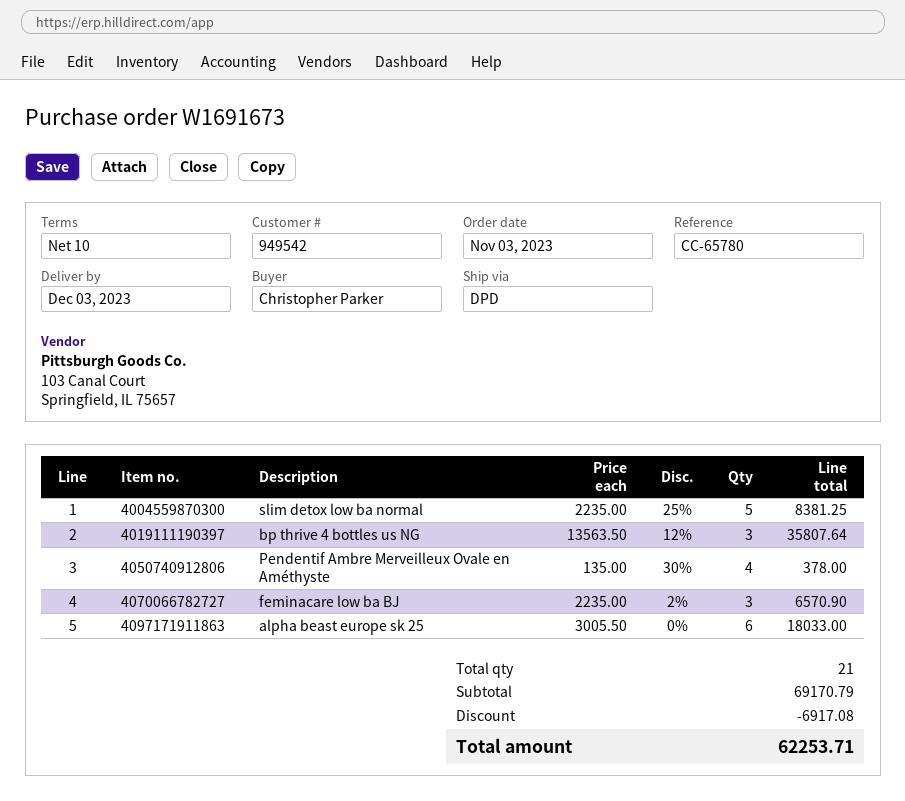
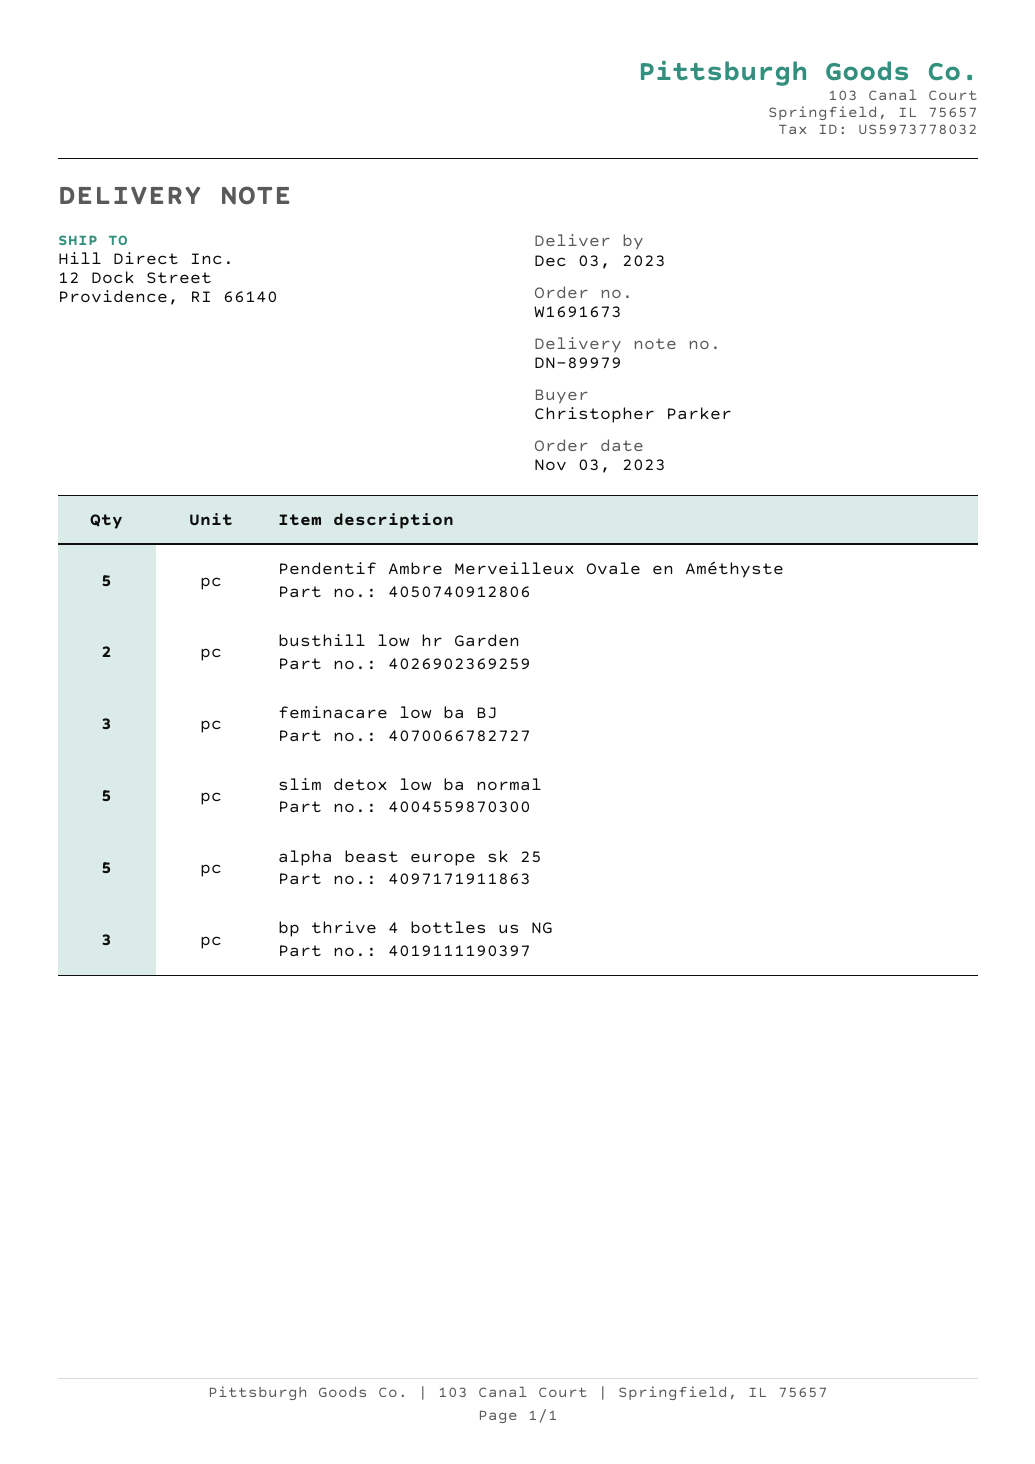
Pendentif Ambre Merveilleux Ovale en Améthyste: 4 -> 5
alpha beast europe sk 25: 6 -> 5
busthill low hr Garden: none -> 2

